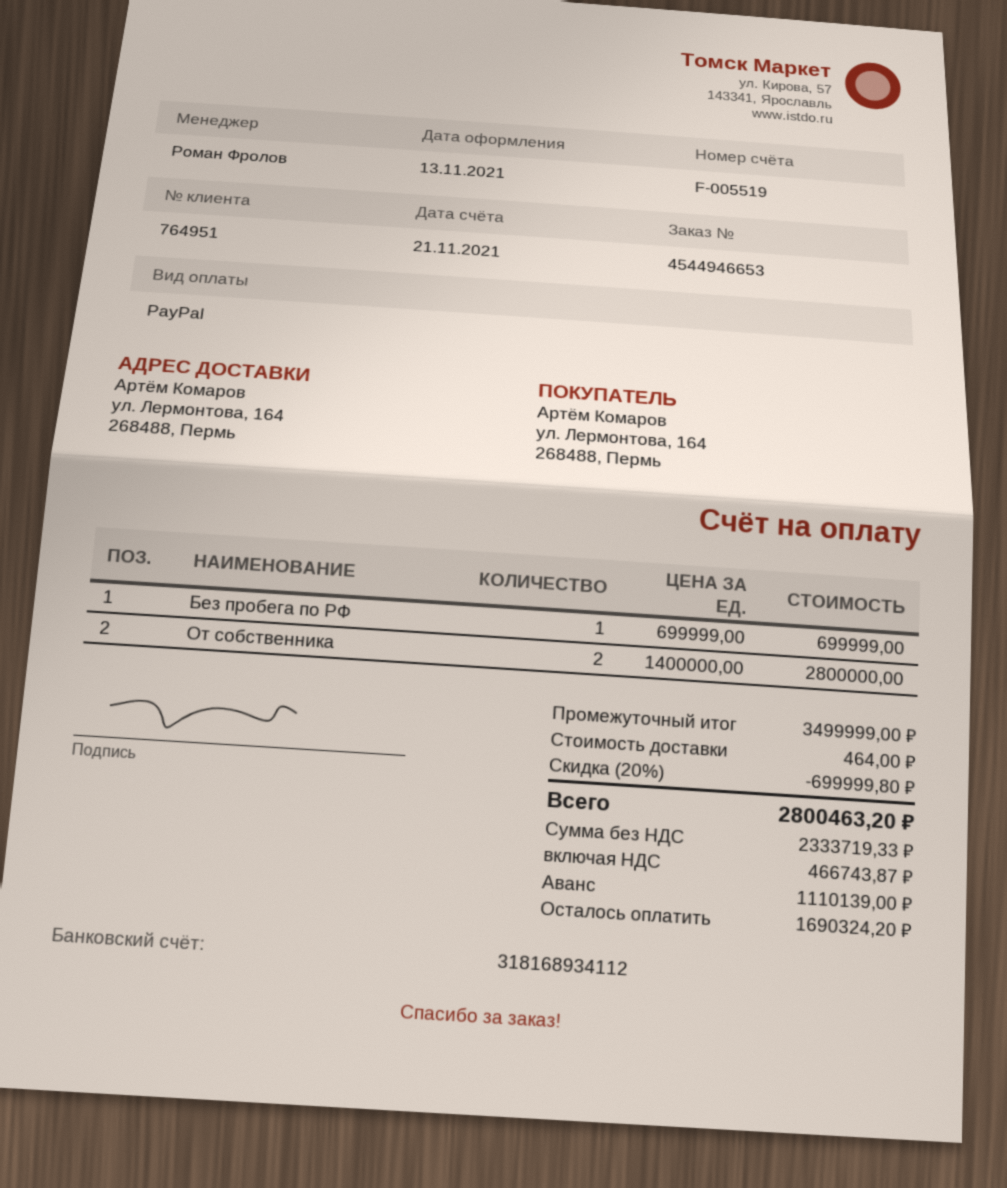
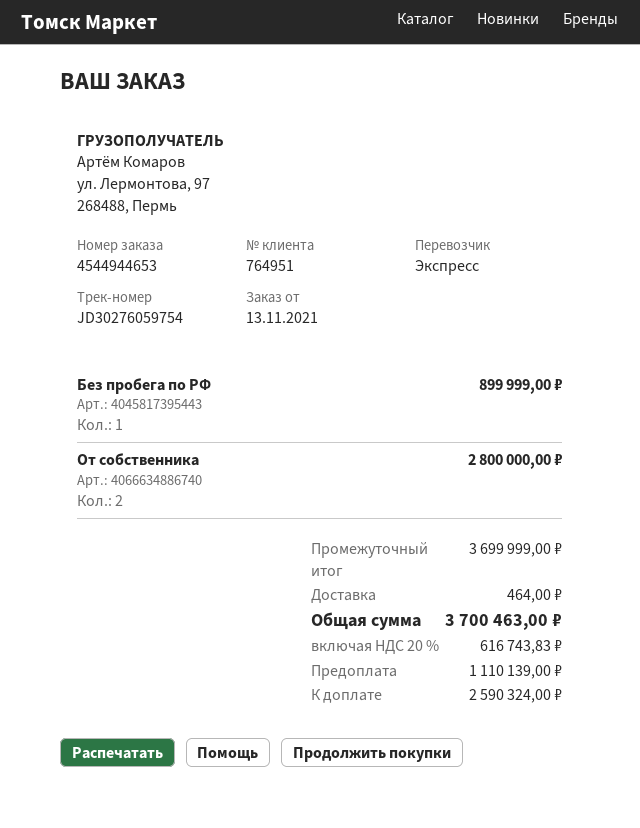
order number: 4544946653 -> 4544944653
ship to: ул. Лермонтова, 164, 268488, Пермь -> ул. Лермонтова, 97, 268488, Пермь
Без пробега по РФ: 1 for 699999.00 -> 1 for 899999.00
subtotal: 3499999.00 -> 3699999.00
discount: 20% = 699999.80 -> none
tax: 466743.87 -> 616743.83
total: 2800463.20 -> 3700463.00
balance: 1690324.20 -> 2590324.00

